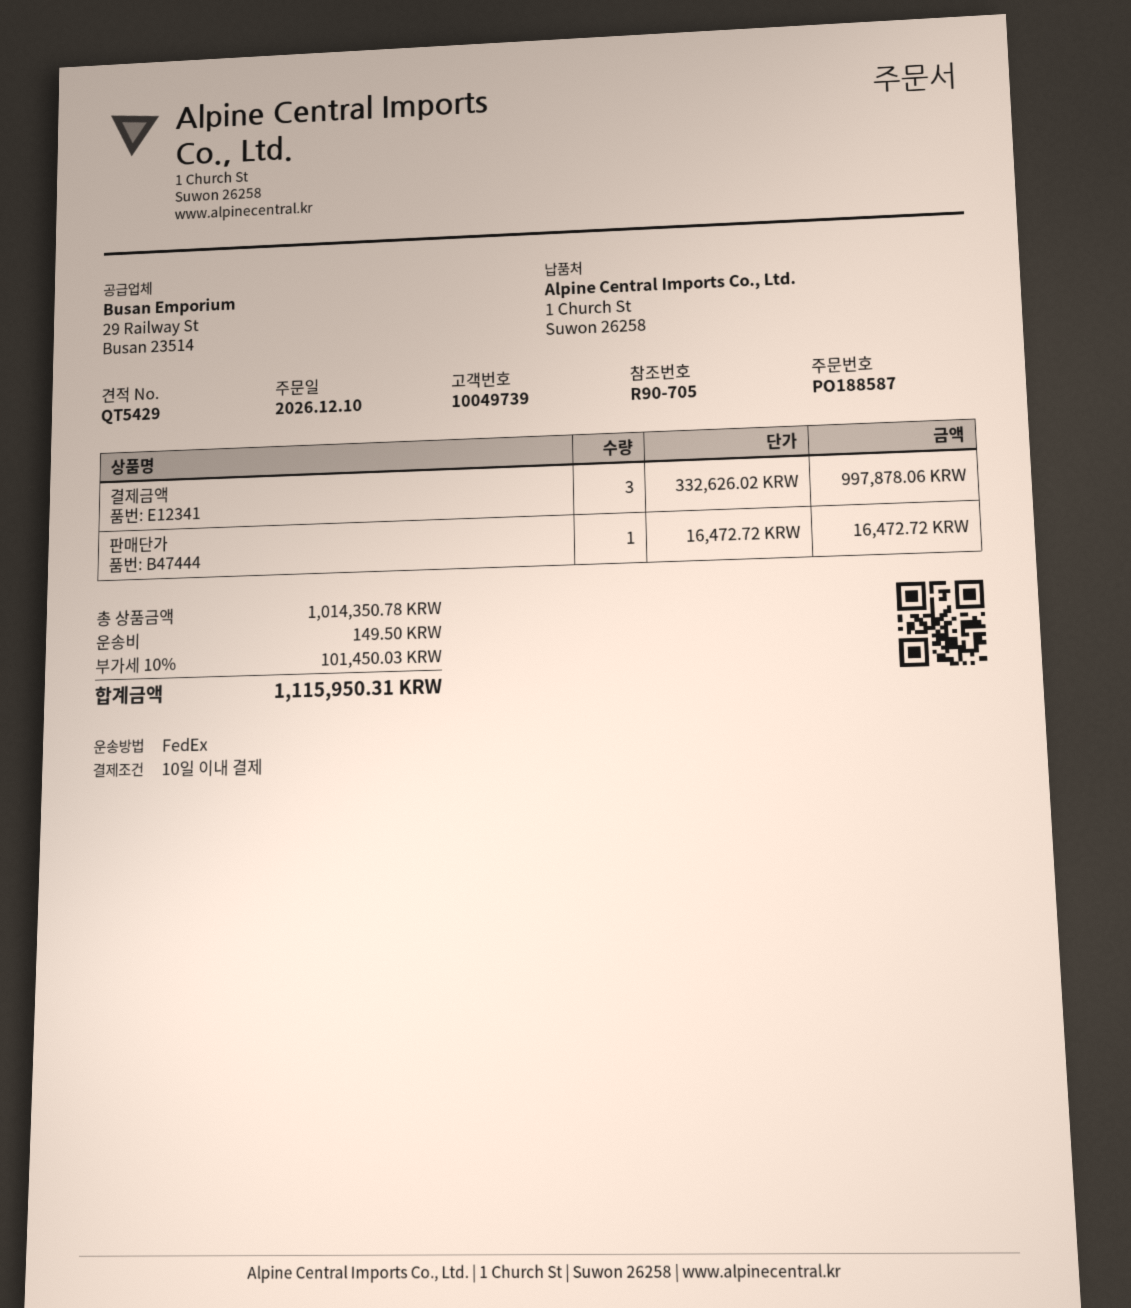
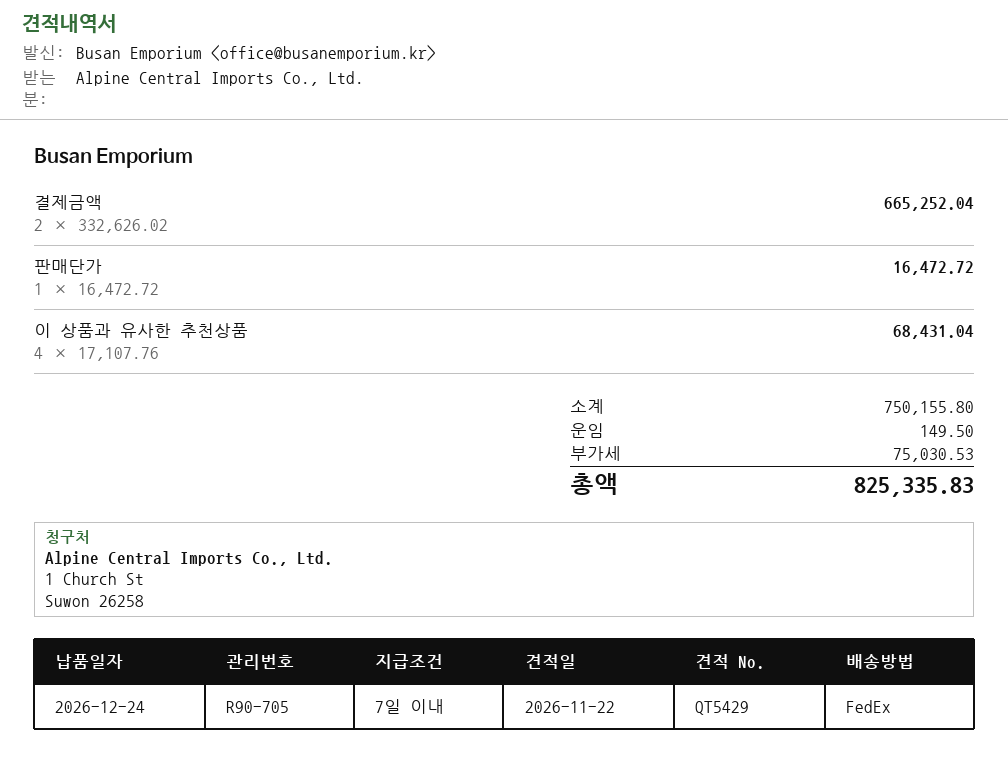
payment terms: 10 days -> 7 days
결제금액: 3 x 332626.02 = 997878.06 -> 2 x 332626.02 = 665252.04
이 상품과 유사한 추천상품: none -> 4 x 17107.76 = 68431.04
subtotal: 1014350.78 -> 750155.80
tax: 101450.03 -> 75030.53
total: 1115950.31 -> 825335.83

